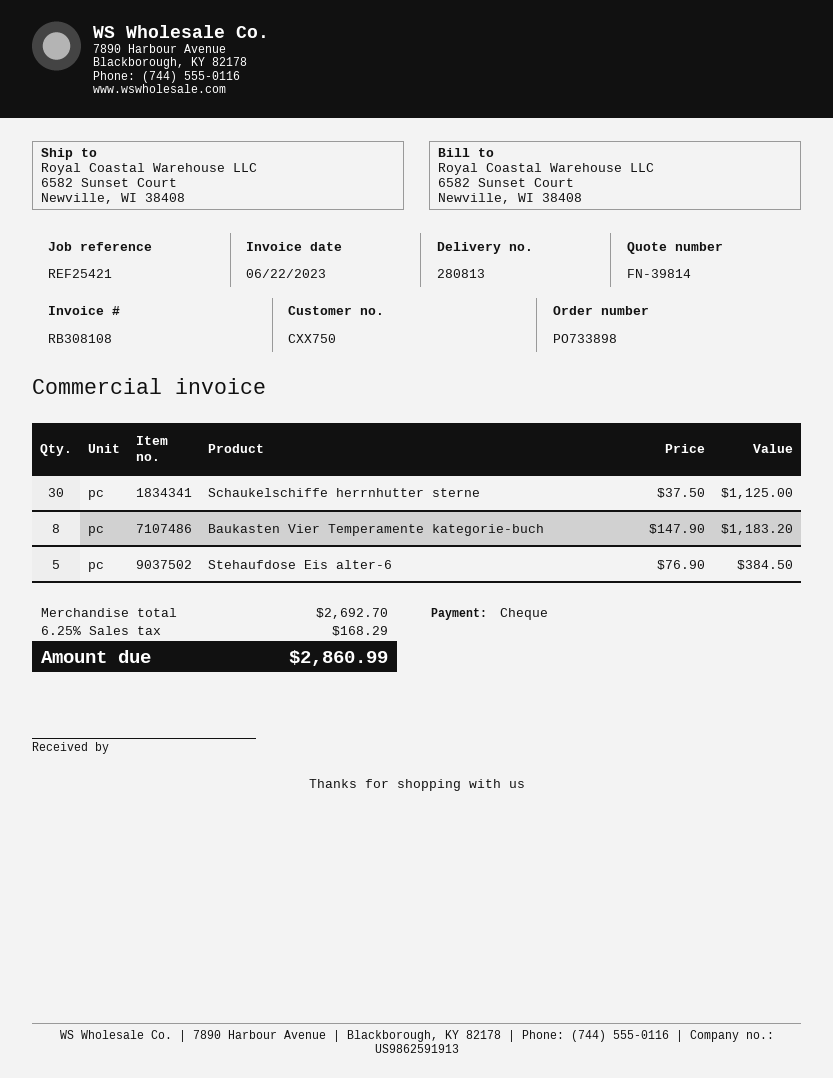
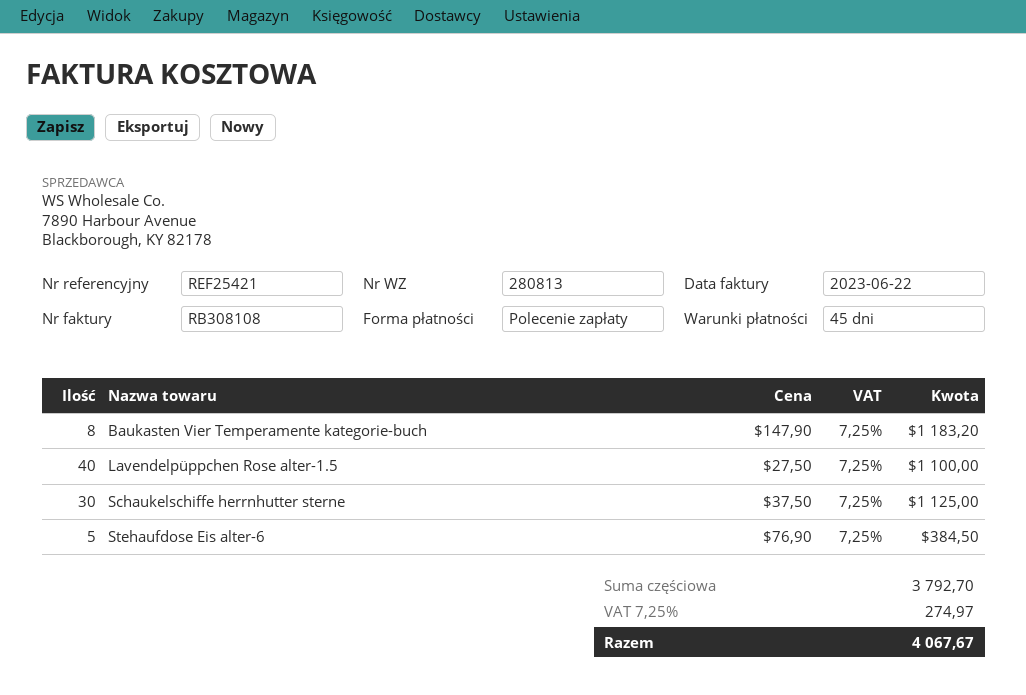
payment method: cheque -> direct debit
Lavendelpüppchen Rose alter-1.5: none -> 40 x 27.50 = 1100.00
subtotal: 2692.70 -> 3792.70
tax: 6.25% = 168.29 -> 7.25% = 274.97
total: 2860.99 -> 4067.67

